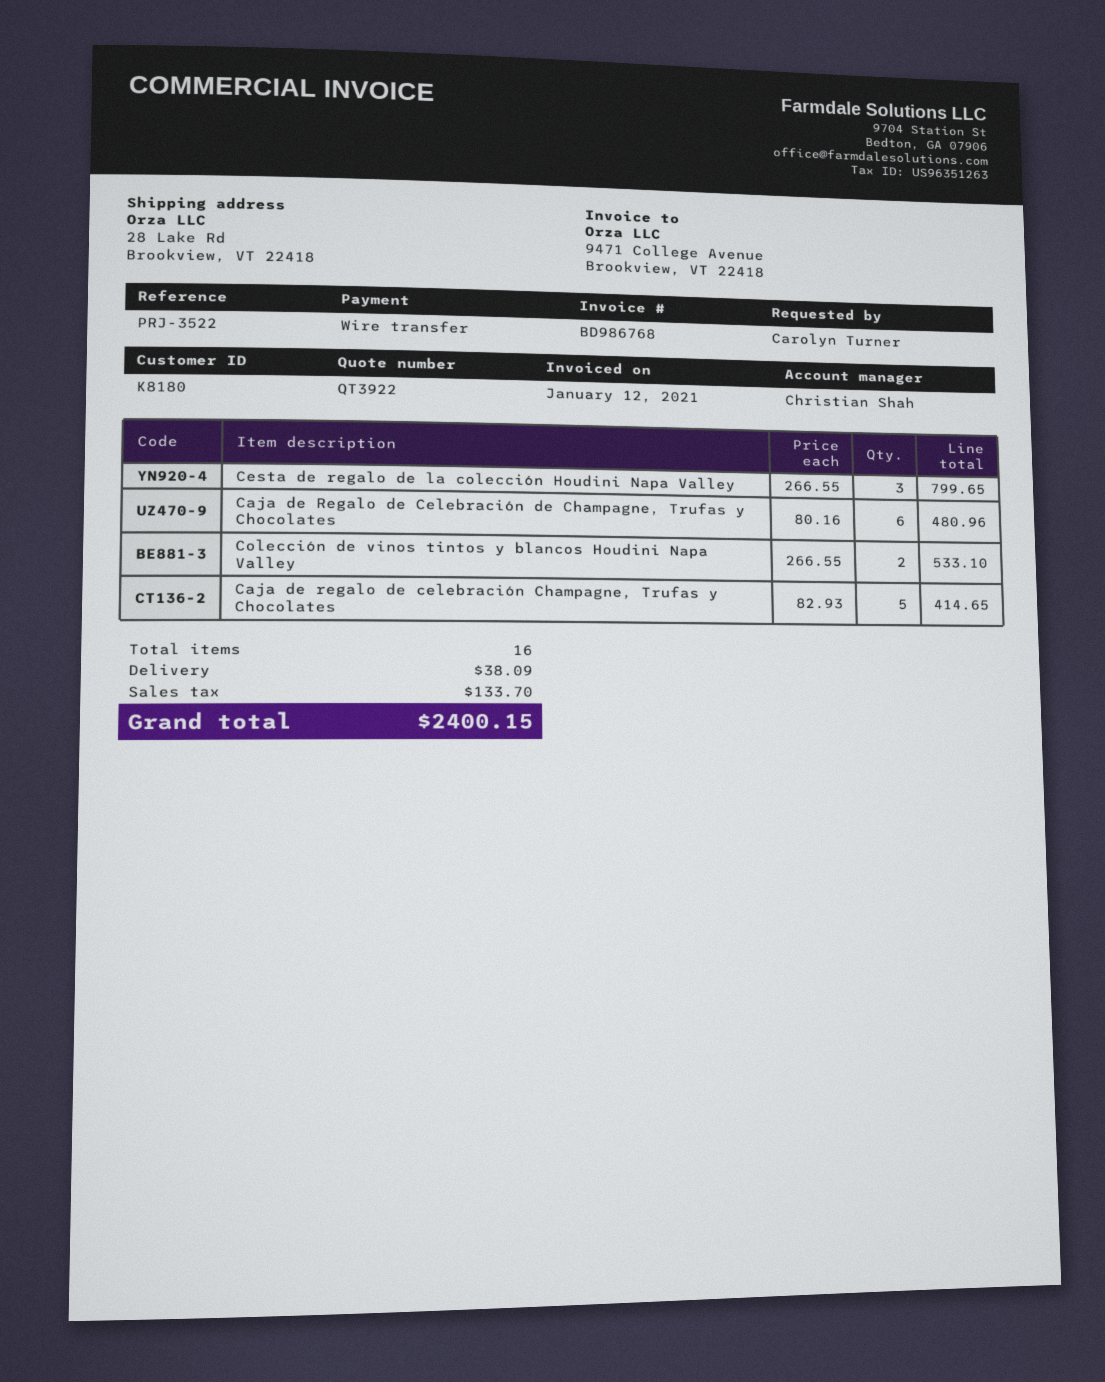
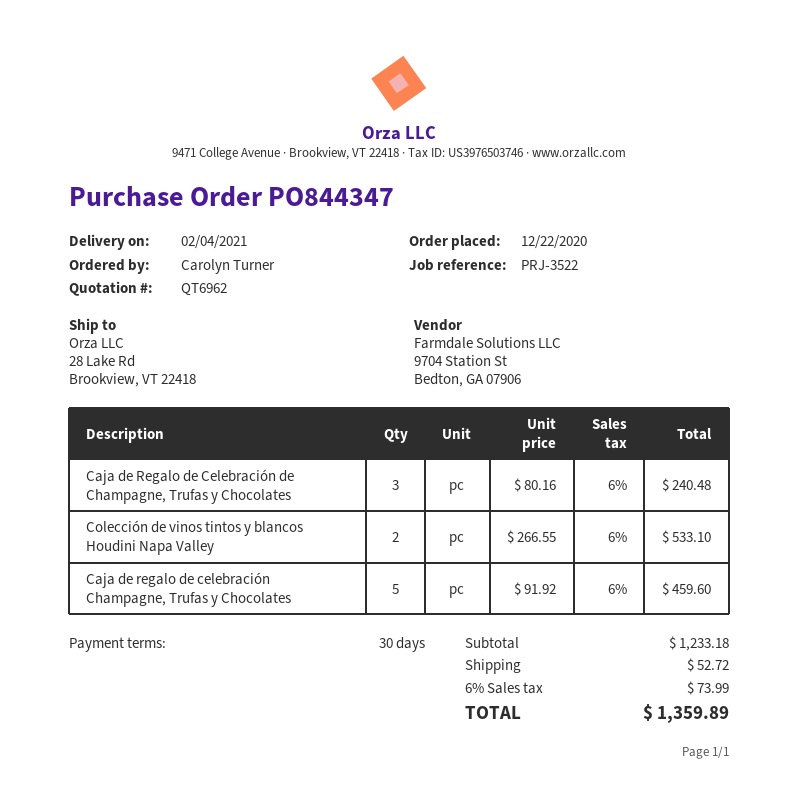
quote number: QT3922 -> QT6962
Cesta de regalo de la colección Houdini Napa Valley: 3 x 266.55 = 799.65 -> none
Caja de Regalo de Celebración de Champagne, Trufas y Chocolates: 6 x 80.16 = 480.96 -> 3 x 80.16 = 240.48
Caja de regalo de celebración Champagne, Trufas y Chocolates: 5 x 82.93 = 414.65 -> 5 x 91.92 = 459.60
shipping: 38.09 -> 52.72
tax: 133.70 -> 73.99
total: 2400.15 -> 1359.89

